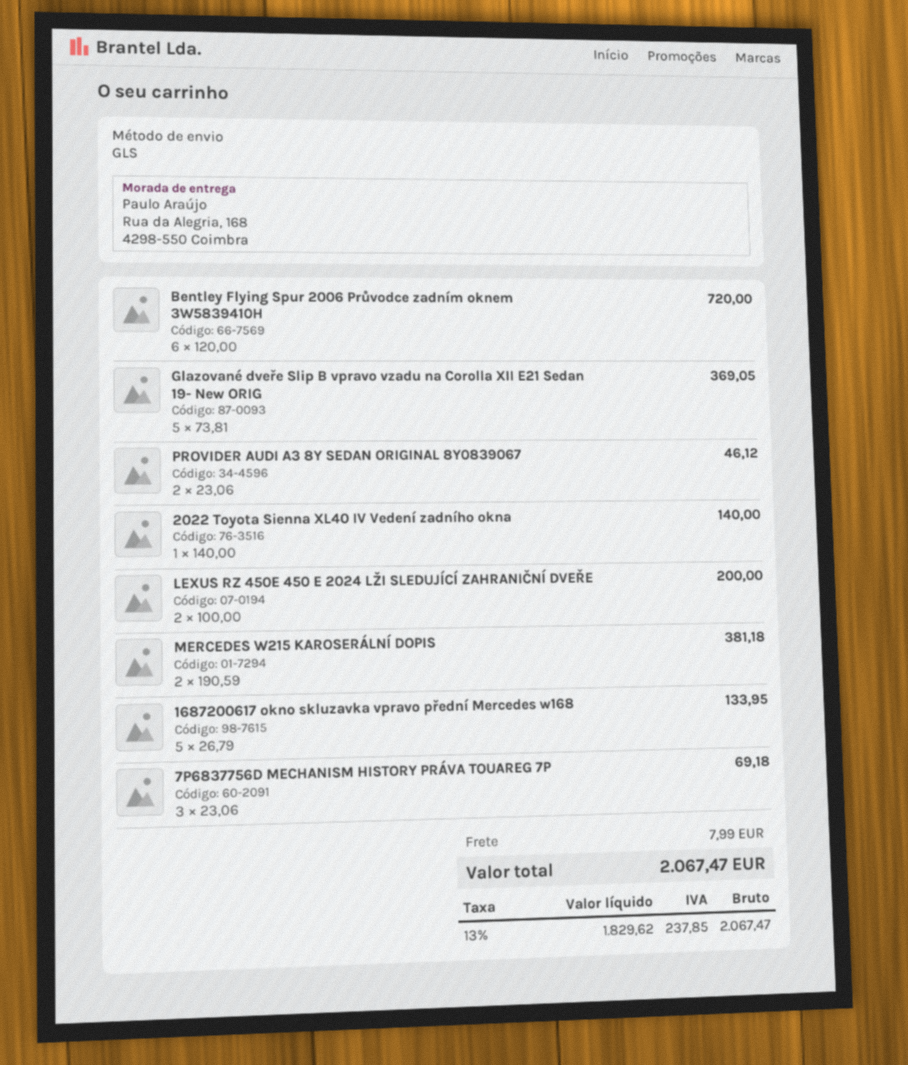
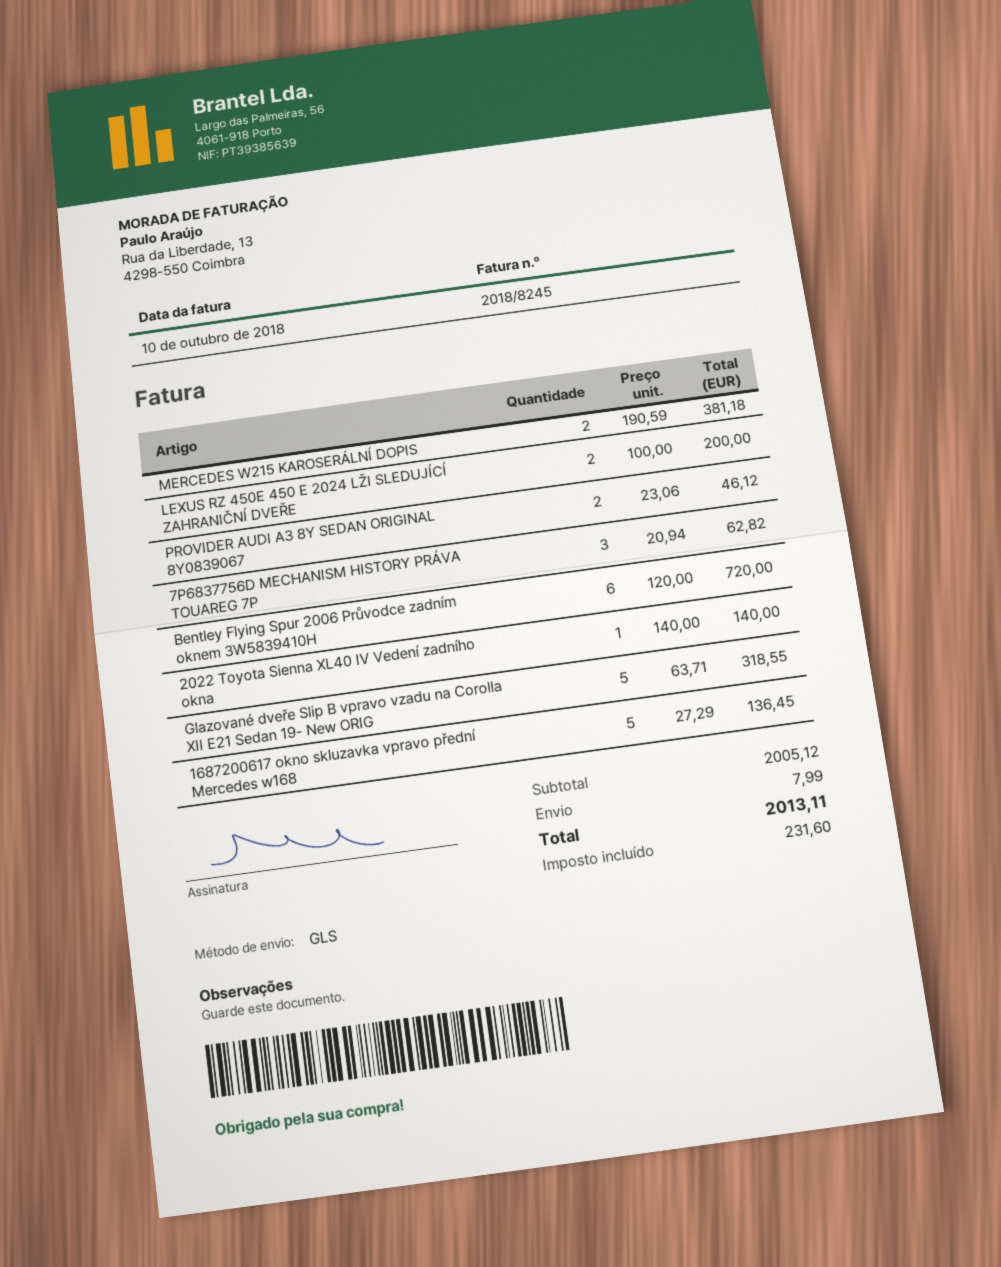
Glazované dveře Slip B vpravo vzadu na Corolla XII E21 Sedan 19- New ORIG: 5 x 73.81 = 369.05 -> 5 x 63.71 = 318.55
1687200617 okno skluzavka vpravo přední Mercedes w168: 5 x 26.79 = 133.95 -> 5 x 27.29 = 136.45
7P6837756D MECHANISM HISTORY PRÁVA TOUAREG 7P: 3 x 23.06 = 69.18 -> 3 x 20.94 = 62.82
tax: 237.85 -> 231.60
total: 2067.47 -> 2013.11

